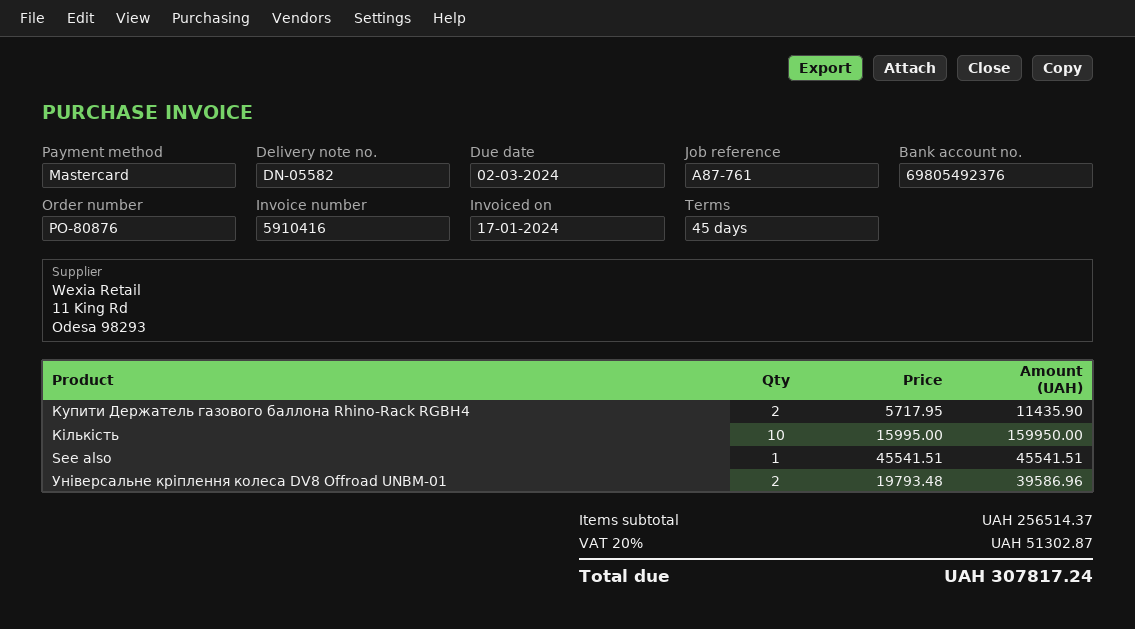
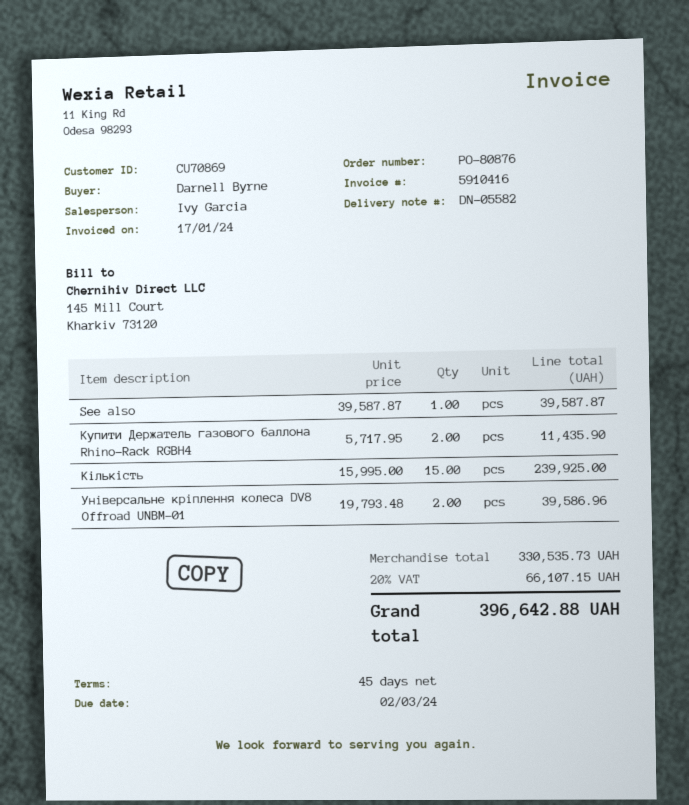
Кількість: 10 x 15995.00 = 159950.00 -> 15 x 15995.00 = 239925.00
See also: 1 x 45541.51 = 45541.51 -> 1 x 39587.87 = 39587.87
subtotal: 256514.37 -> 330535.73
tax: 20% = 51302.87 -> 20% = 66107.15
total: 307817.24 -> 396642.88

